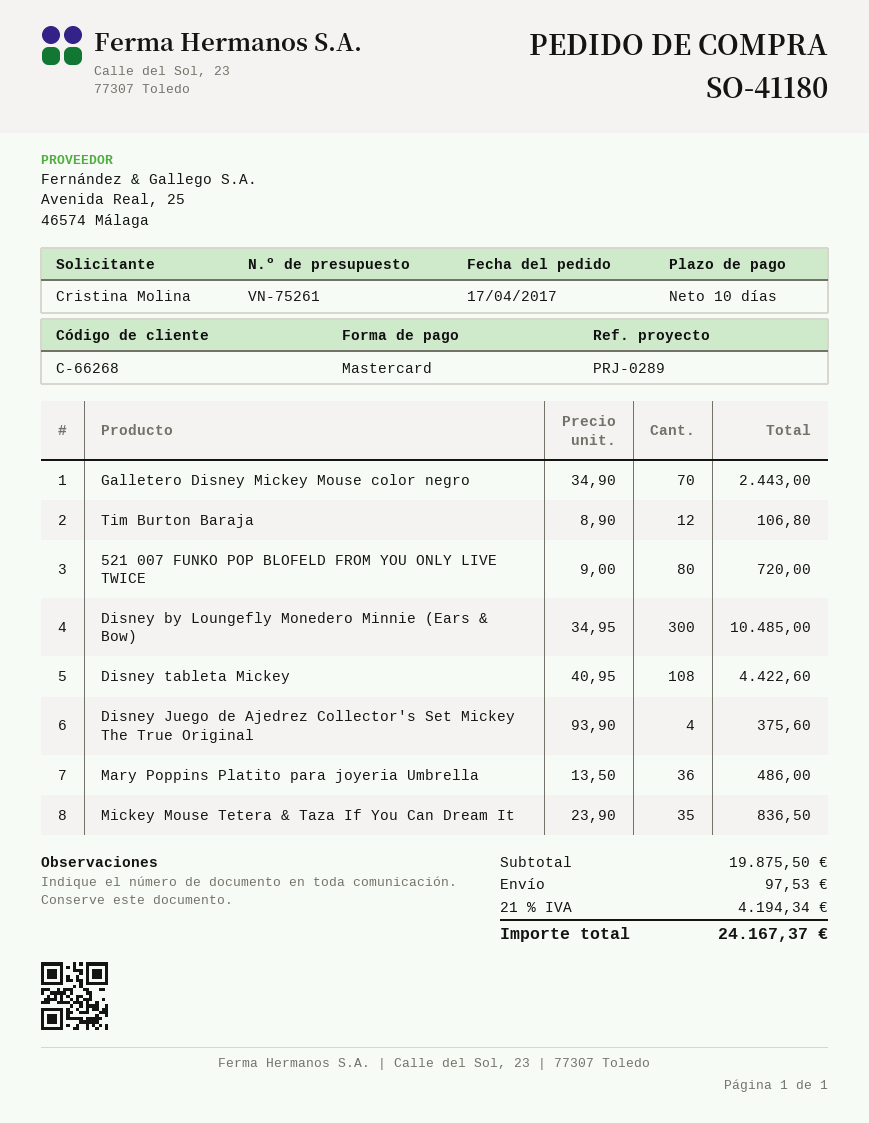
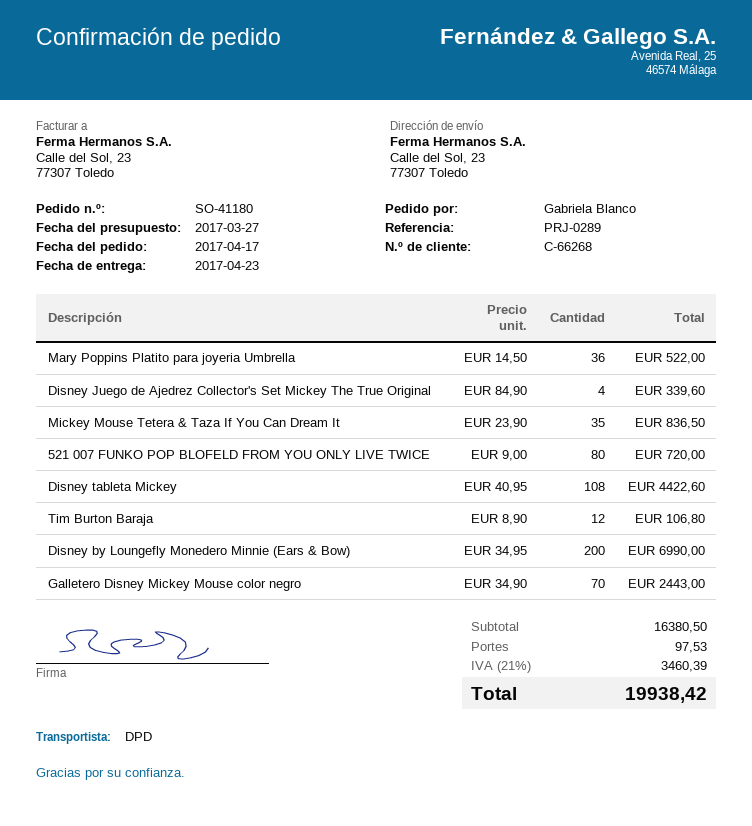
ordered by: Cristina Molina -> Gabriela Blanco
Disney by Loungefly Monedero Minnie (Ears & Bow): 300 x 34.95 = 10485.00 -> 200 x 34.95 = 6990.00
Disney Juego de Ajedrez Collector's Set Mickey The True Original: 4 x 93.90 = 375.60 -> 4 x 84.90 = 339.60
Mary Poppins Platito para joyeria Umbrella: 36 x 13.50 = 486.00 -> 36 x 14.50 = 522.00
subtotal: 19875.50 -> 16380.50
tax: 21% = 4194.34 -> 21% = 3460.39
total: 24167.37 -> 19938.42

